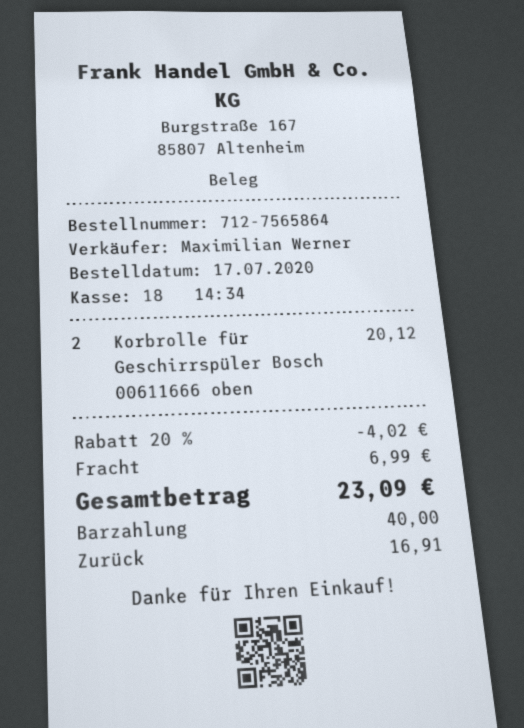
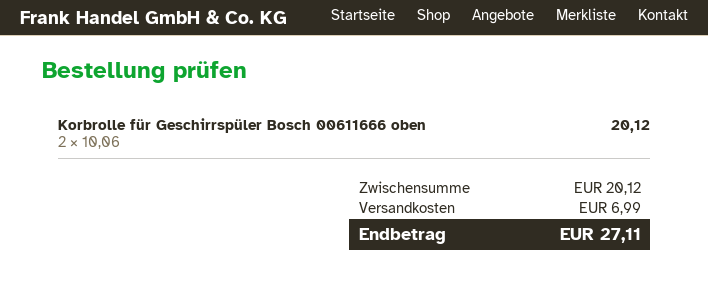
discount: 20% = 4.02 -> none
total: 23.09 -> 27.11

